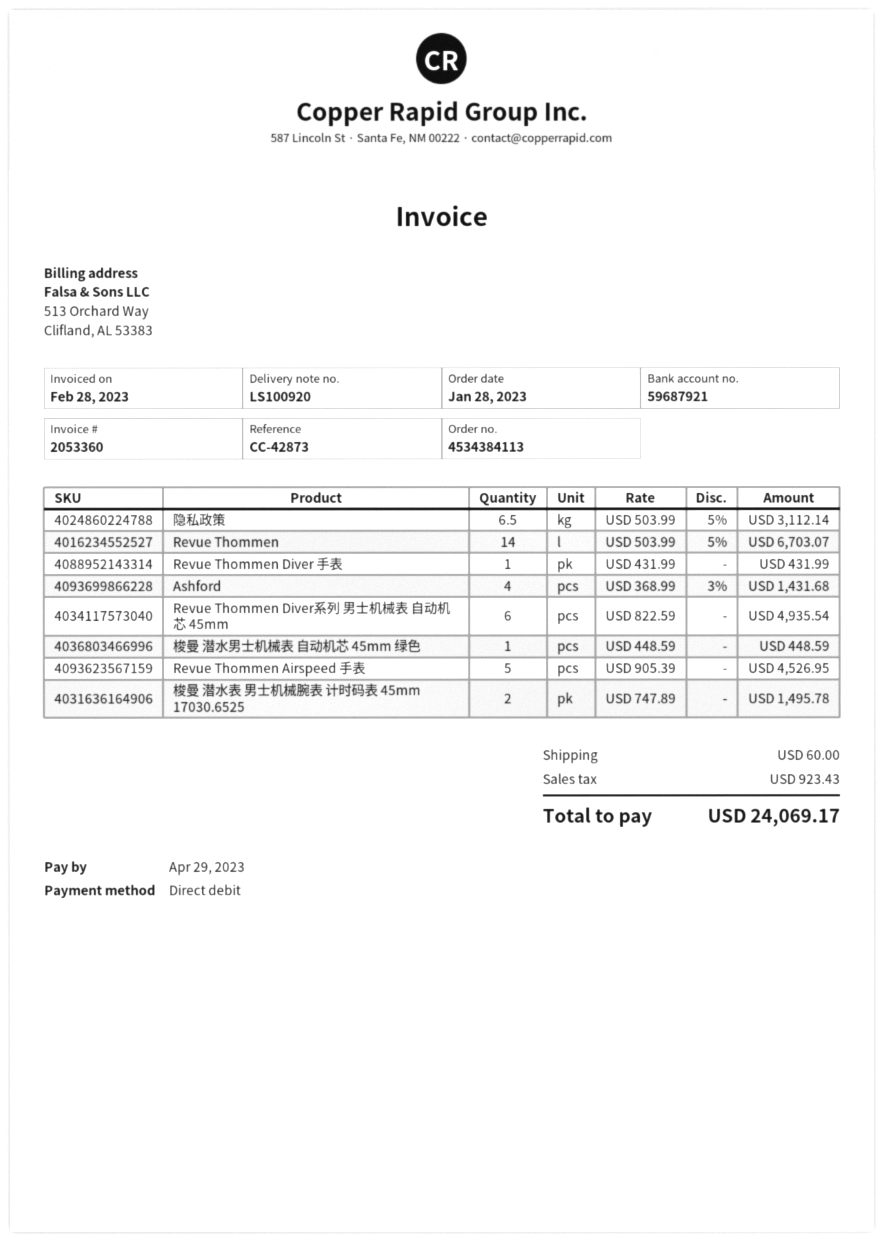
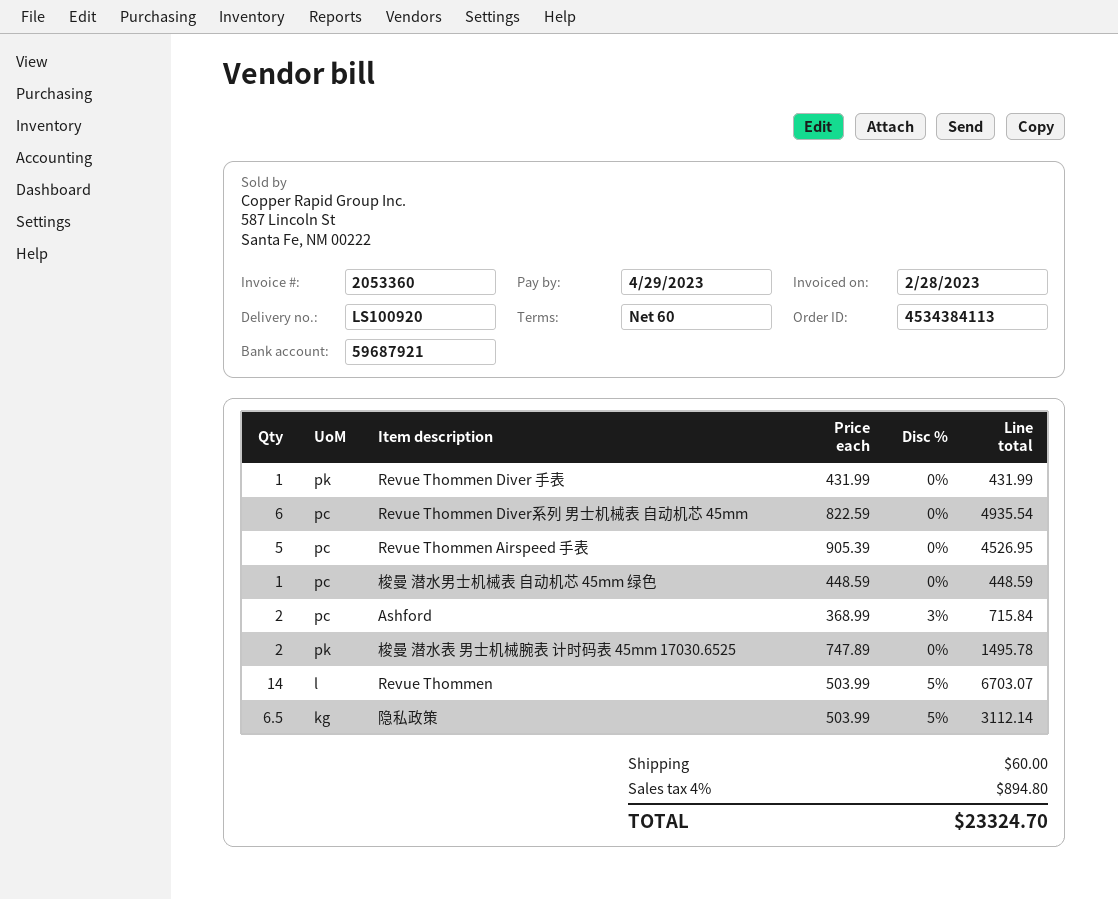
Ashford: 4 x 368.99 - 3% = 1431.68 -> 2 x 368.99 - 3% = 715.84
tax: 923.43 -> 894.80
total: 24069.17 -> 23324.70

